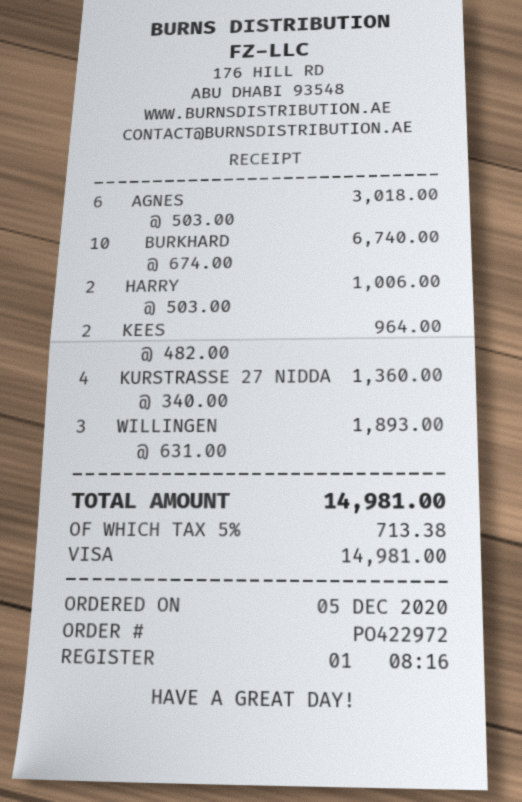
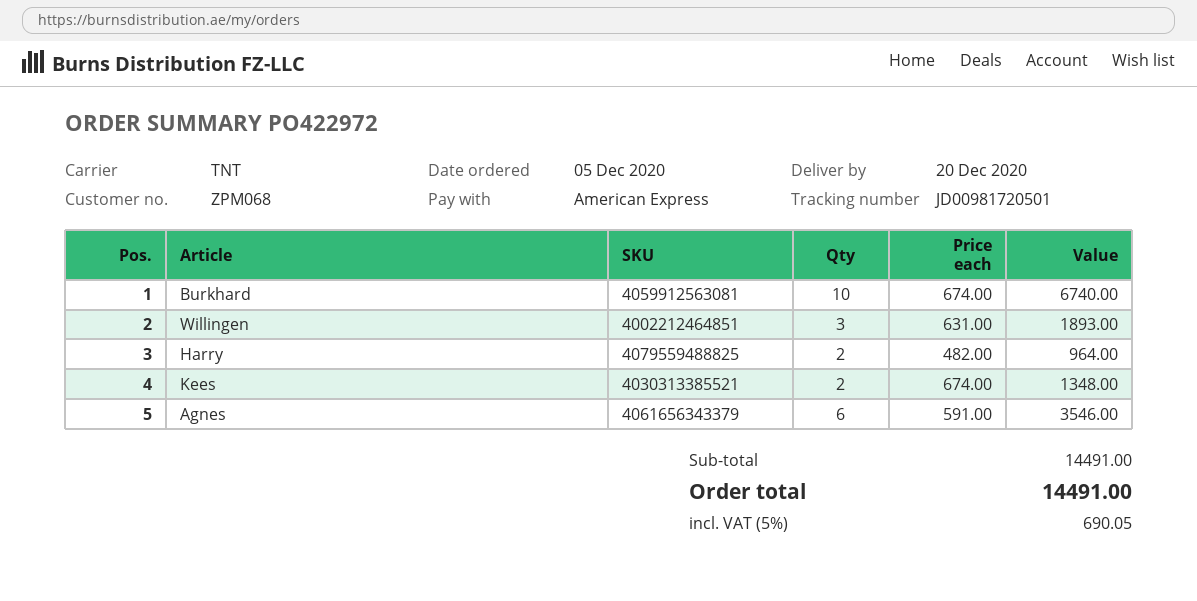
payment method: Visa -> American Express
AGNES: 6 x 503.00 = 3018.00 -> 6 x 591.00 = 3546.00
HARRY: 2 x 503.00 = 1006.00 -> 2 x 482.00 = 964.00
KEES: 2 x 482.00 = 964.00 -> 2 x 674.00 = 1348.00
KURSTRASSE 27 NIDDA: 4 x 340.00 = 1360.00 -> none
tax: 5% = 713.38 -> 5% = 690.05
total: 14981.00 -> 14491.00

